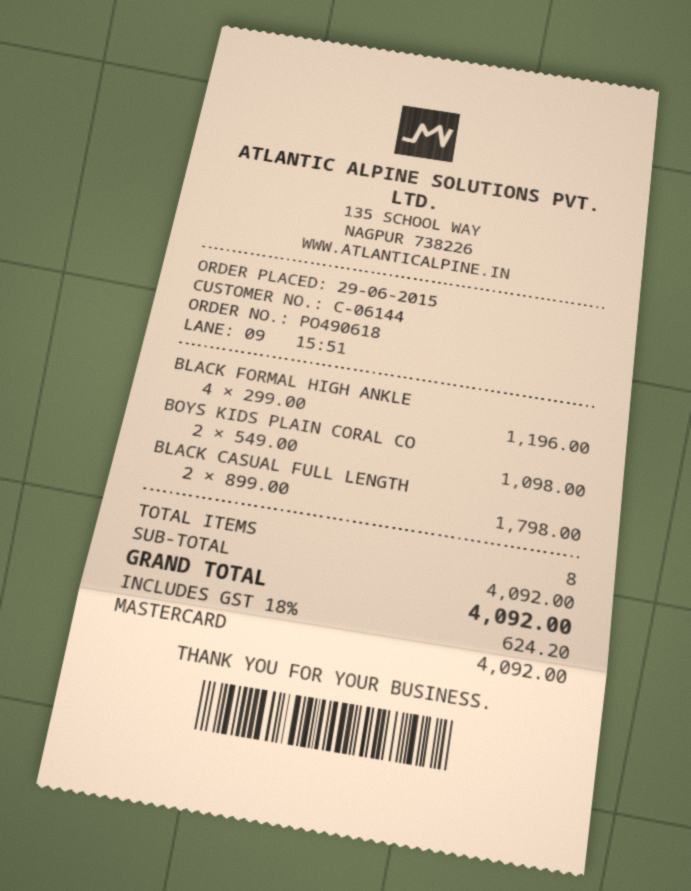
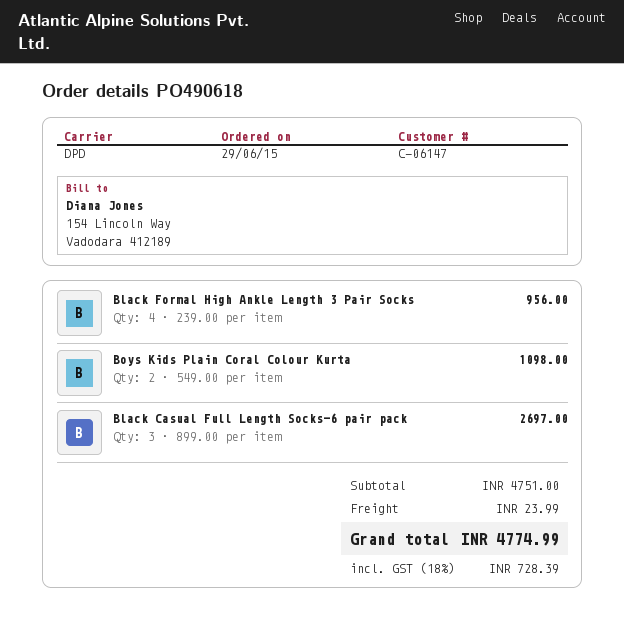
customer number: C-06144 -> C-06147
BLACK FORMAL HIGH ANKLE: 4 x 299.00 = 1196.00 -> 4 x 239.00 = 956.00
BLACK CASUAL FULL LENGTH: 2 x 899.00 = 1798.00 -> 3 x 899.00 = 2697.00
subtotal: 4092.00 -> 4751.00
shipping: none -> 23.99
tax: 18% = 624.20 -> 18% = 728.39
total: 4092.00 -> 4774.99

